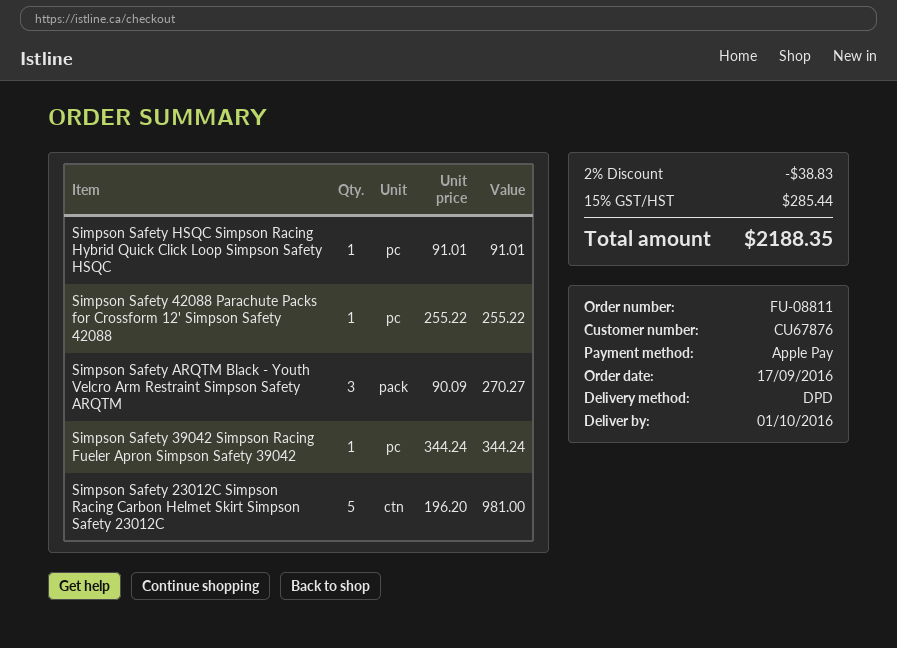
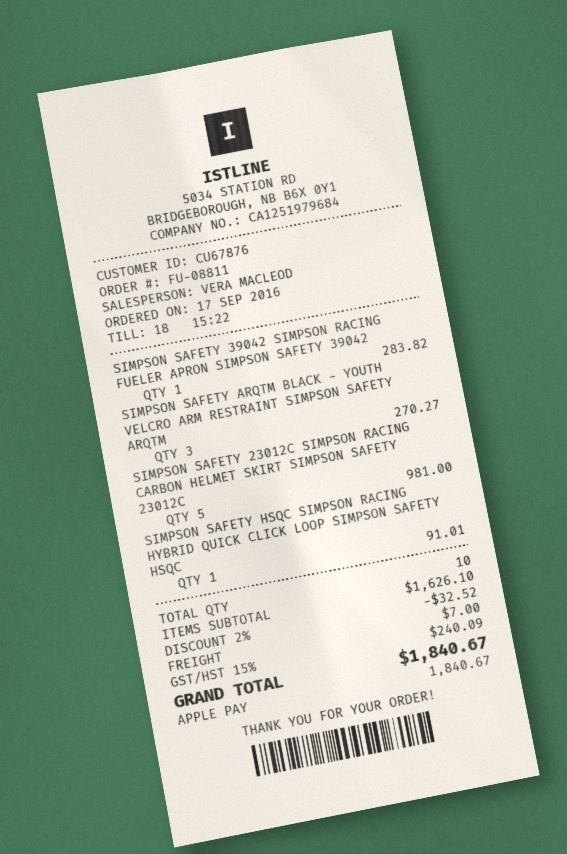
Simpson Safety 42088 Parachute Packs for Crossform 12' Simpson Safety 42088: 1 for 255.22 -> none
Simpson Safety 39042 Simpson Racing Fueler Apron Simpson Safety 39042: 1 for 344.24 -> 1 for 283.82
discount: 2% = 38.83 -> 2% = 32.52
shipping: none -> 7.00
tax: 15% = 285.44 -> 15% = 240.09
total: 2188.35 -> 1840.67

